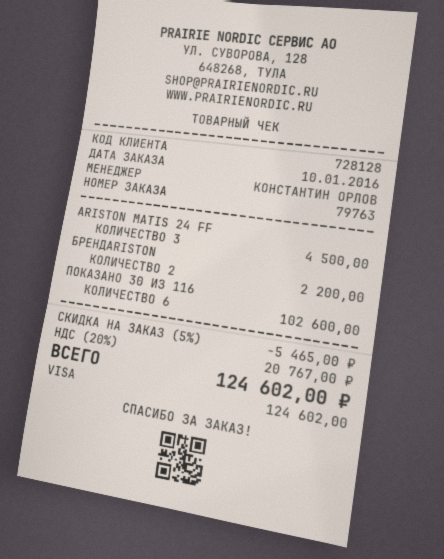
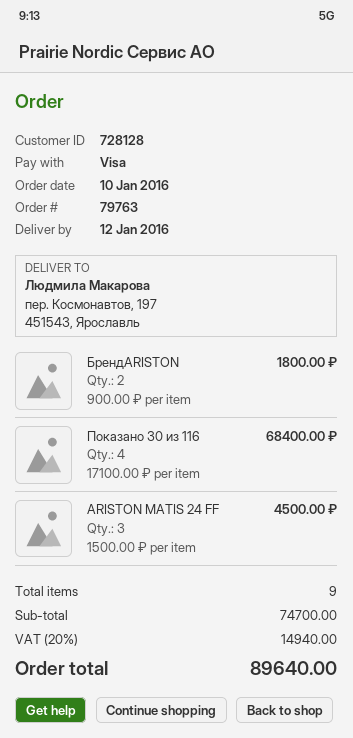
БРЕНДARISTON: 2 for 2200.00 -> 2 for 1800.00
ПОКАЗАНО 30 ИЗ 116: 6 for 102600.00 -> 4 for 68400.00
discount: 5% = 5465.00 -> none
tax: 20% = 20767.00 -> 20% = 14940.00
total: 124602.00 -> 89640.00

